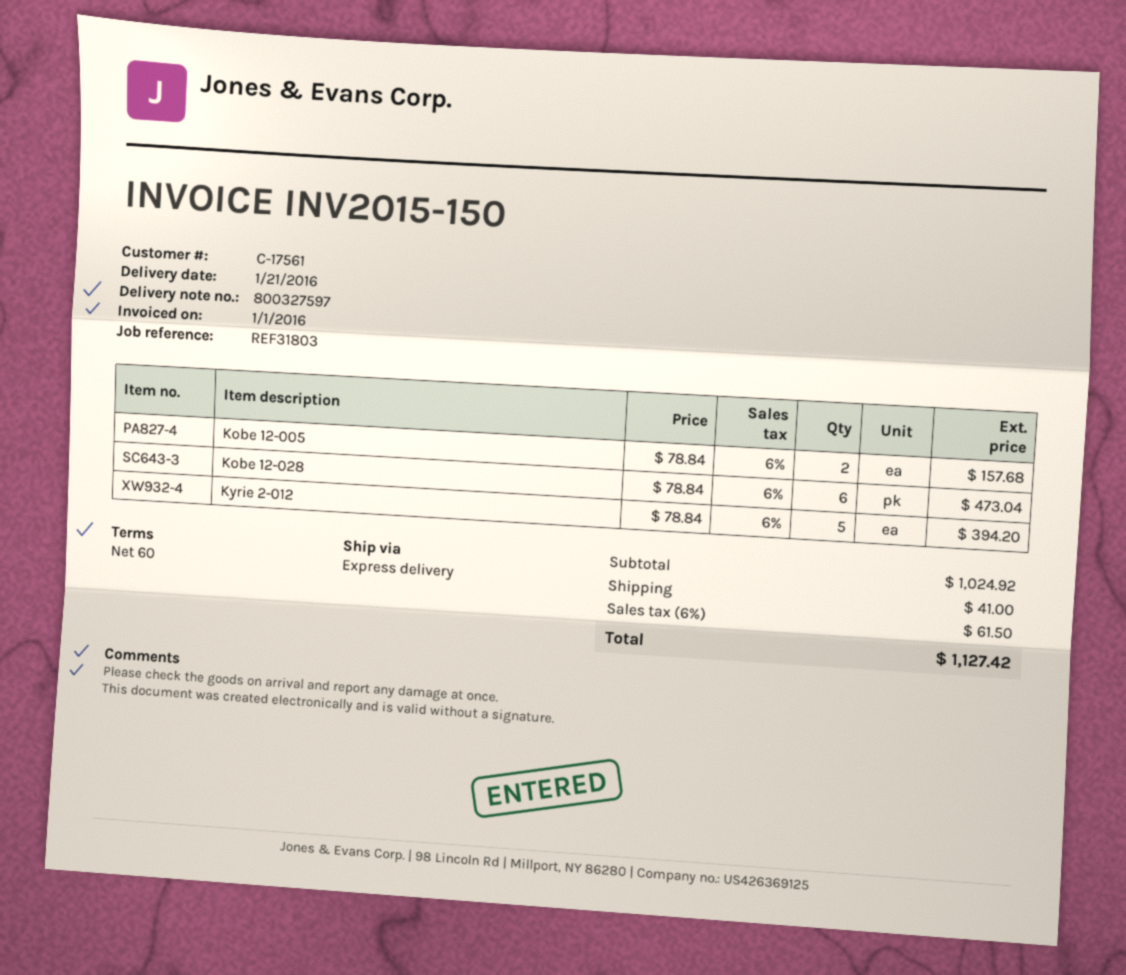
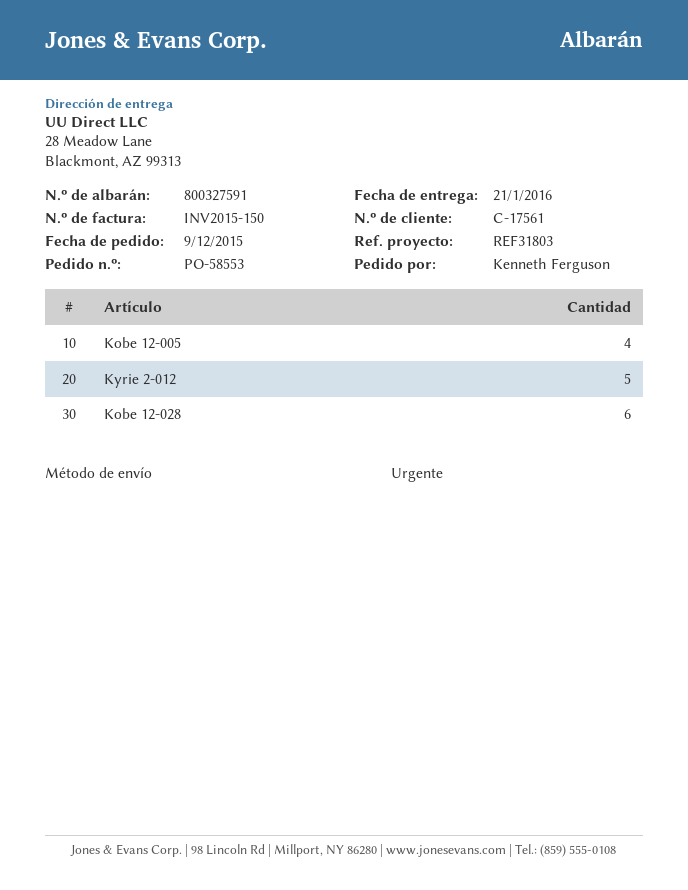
delivery note number: 800327597 -> 800327591
Kobe 12-005: 2 -> 4

